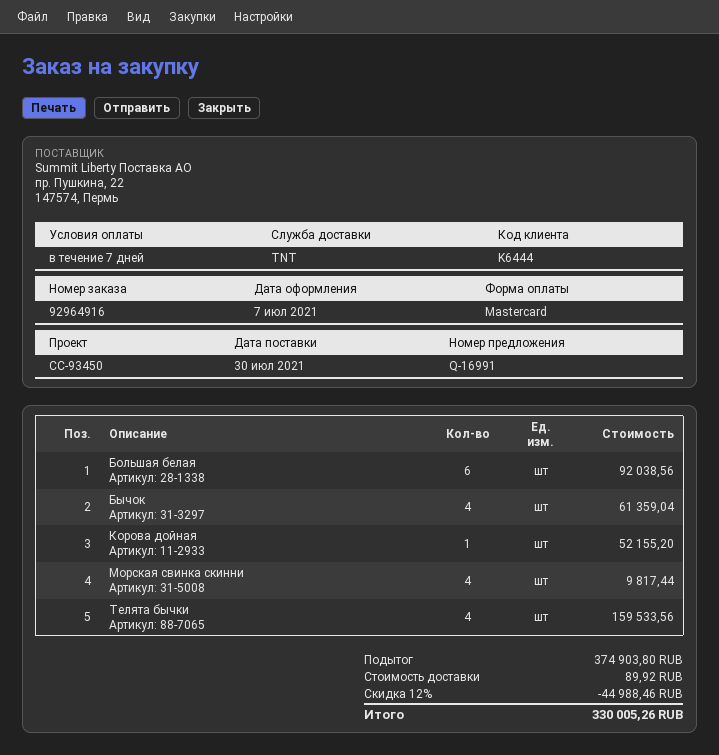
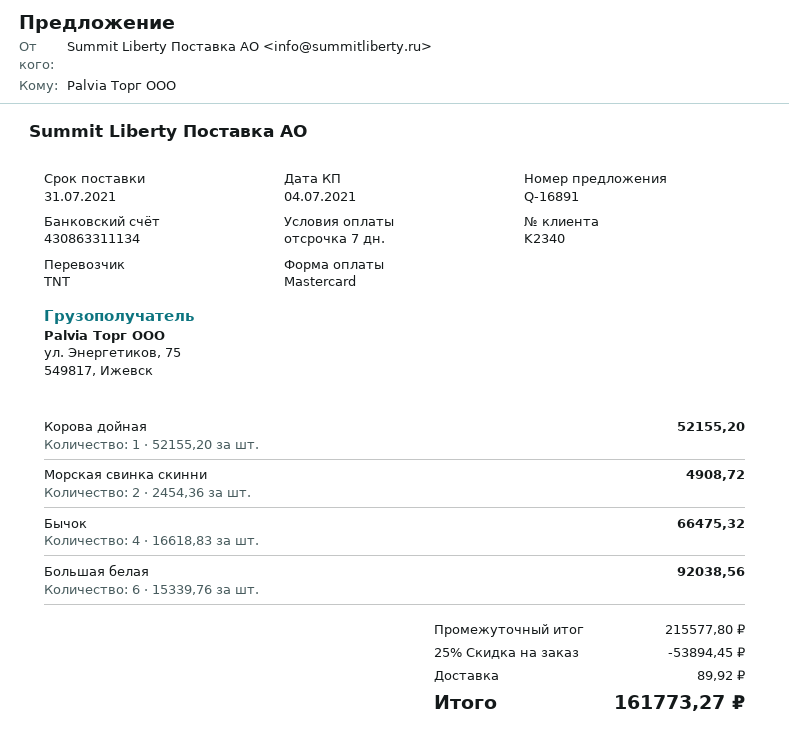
quote number: Q-16991 -> Q-16891
delivery date: 2021-07-30 -> 2021-07-31
customer number: K6444 -> K2340
Бычок: 4 for 61359.04 -> 4 for 66475.32
Морская свинка скинни: 4 for 9817.44 -> 2 for 4908.72
Телята бычки: 4 for 159533.56 -> none
subtotal: 374903.80 -> 215577.80
discount: 12% = 44988.46 -> 25% = 53894.45
total: 330005.26 -> 161773.27

